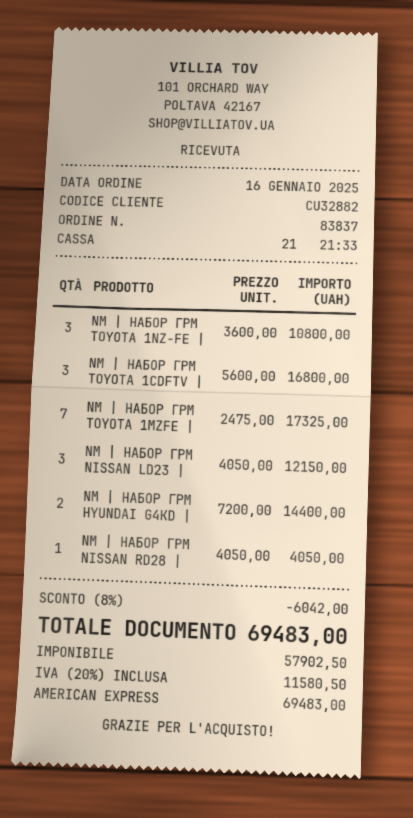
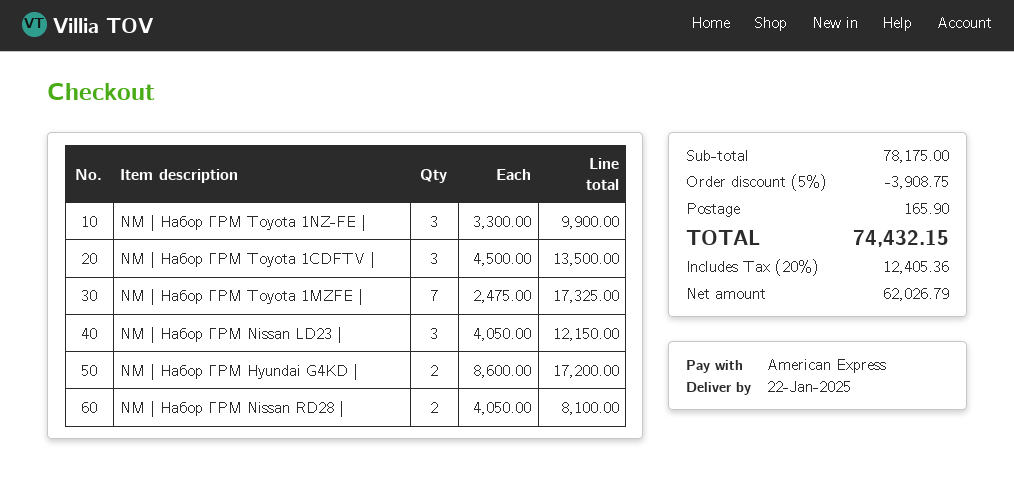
NM | НАБОР ГРМ TOYOTA 1NZ-FE |: 3 x 3600.00 = 10800.00 -> 3 x 3300.00 = 9900.00
NM | НАБОР ГРМ TOYOTA 1CDFTV |: 3 x 5600.00 = 16800.00 -> 3 x 4500.00 = 13500.00
NM | НАБОР ГРМ HYUNDAI G4KD |: 2 x 7200.00 = 14400.00 -> 2 x 8600.00 = 17200.00
NM | НАБОР ГРМ NISSAN RD28 |: 1 x 4050.00 = 4050.00 -> 2 x 4050.00 = 8100.00
discount: 8% = 6042.00 -> 5% = 3908.75
shipping: none -> 165.90
net: 57902.50 -> 62026.79
tax: 20% = 11580.50 -> 20% = 12405.36
total: 69483.00 -> 74432.15

